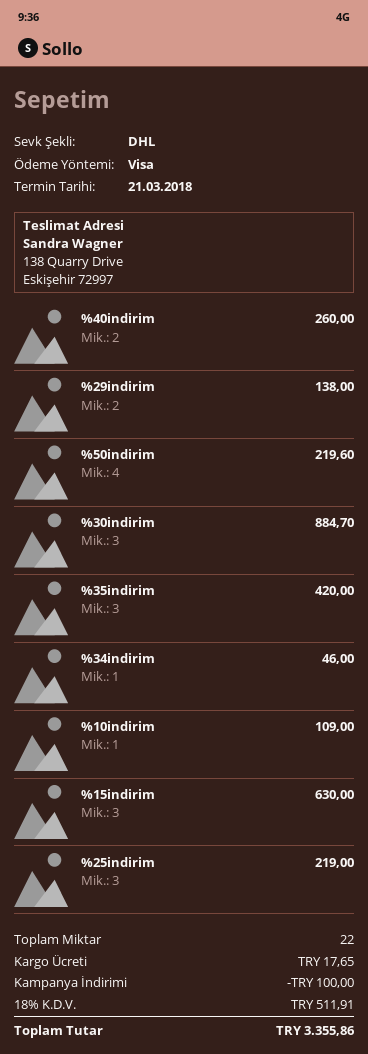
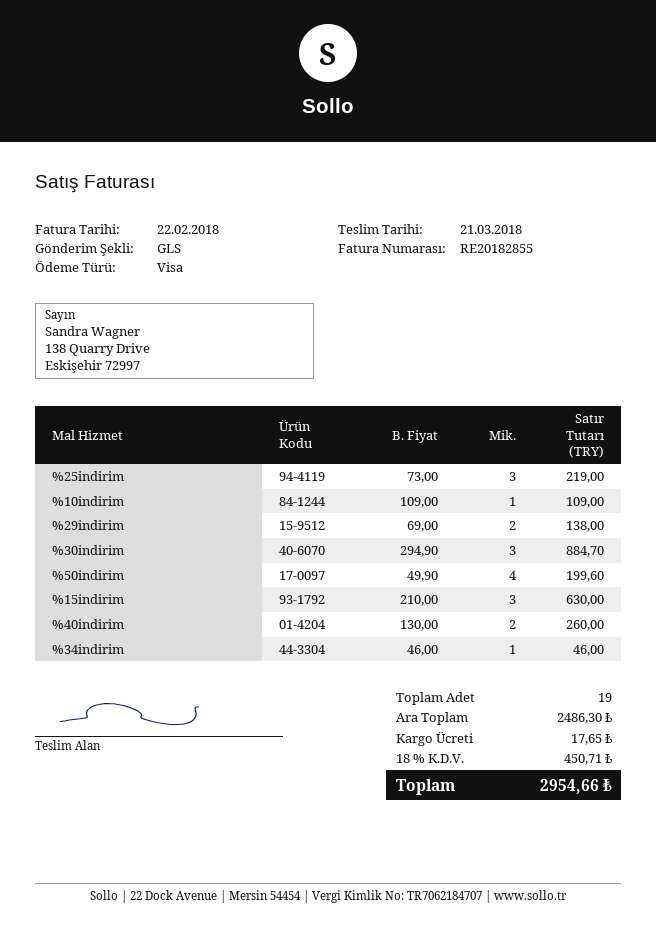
shipping method: DHL -> GLS
%50indirim: 4 for 219.60 -> 4 for 199.60
%35indirim: 3 for 420.00 -> none
total quantity: 22 -> 19
discount: 100.00 -> none
tax: 18% = 511.91 -> 18% = 450.71
total: 3355.86 -> 2954.66

